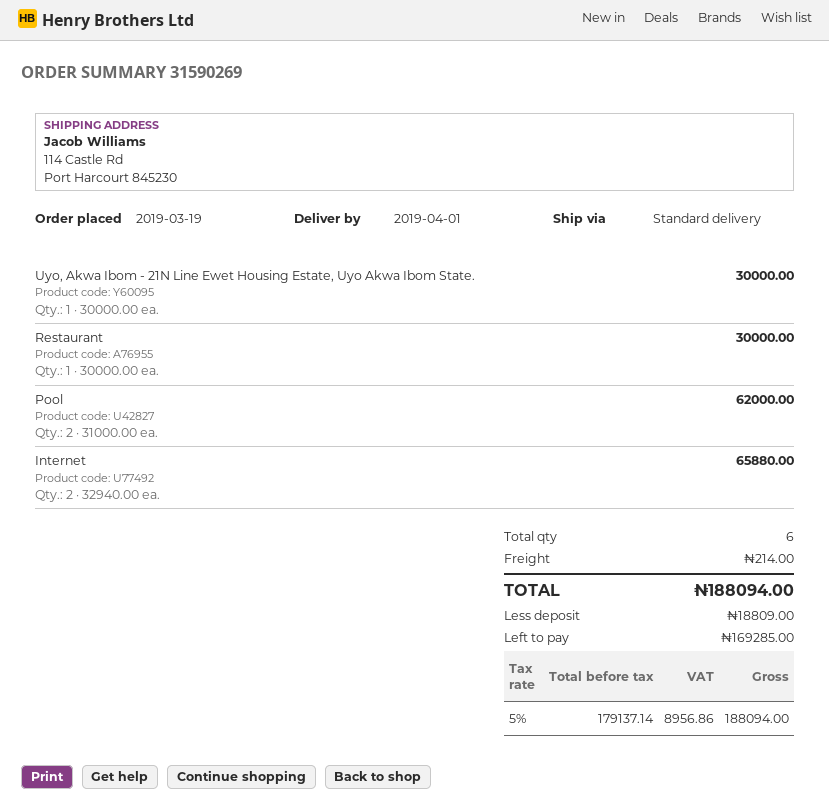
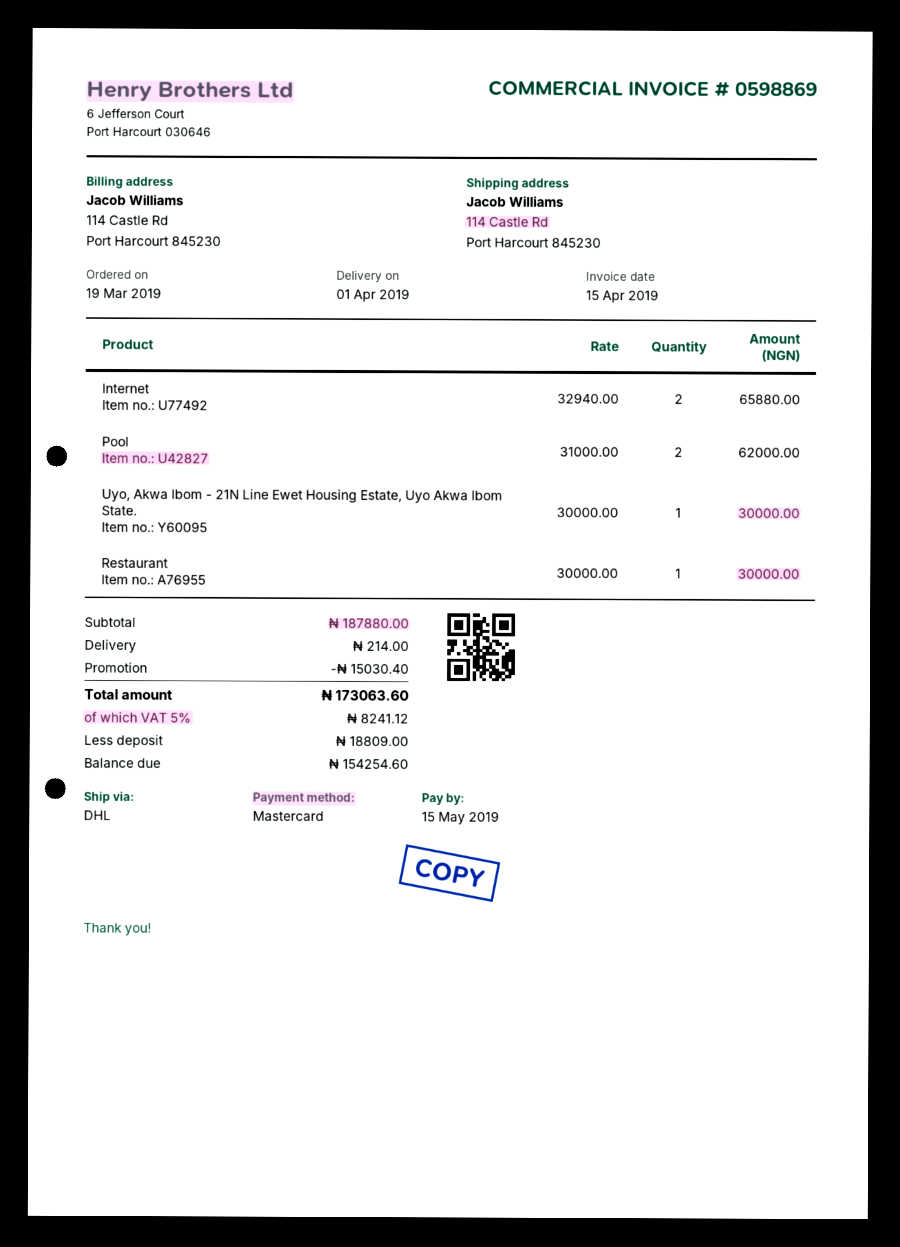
shipping method: standard -> DHL
discount: none -> 15030.40
tax: 5% = 8956.86 -> 5% = 8241.12
total: 188094.00 -> 173063.60
balance: 169285.00 -> 154254.60

